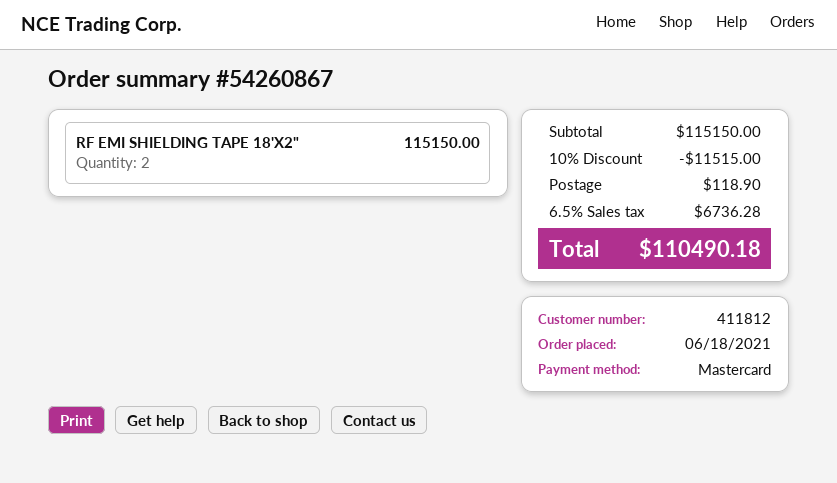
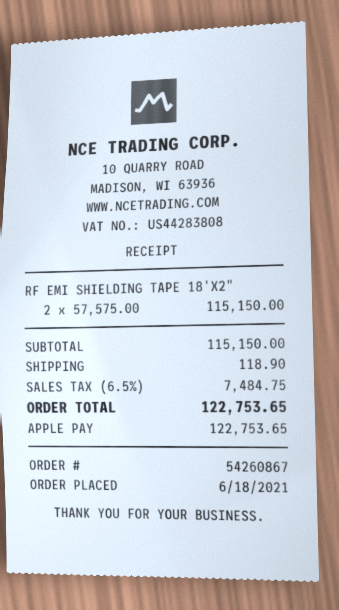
payment method: Mastercard -> Apple Pay
discount: 10% = 11515.00 -> none
tax: 6.5% = 6736.28 -> 6.5% = 7484.75
total: 110490.18 -> 122753.65

